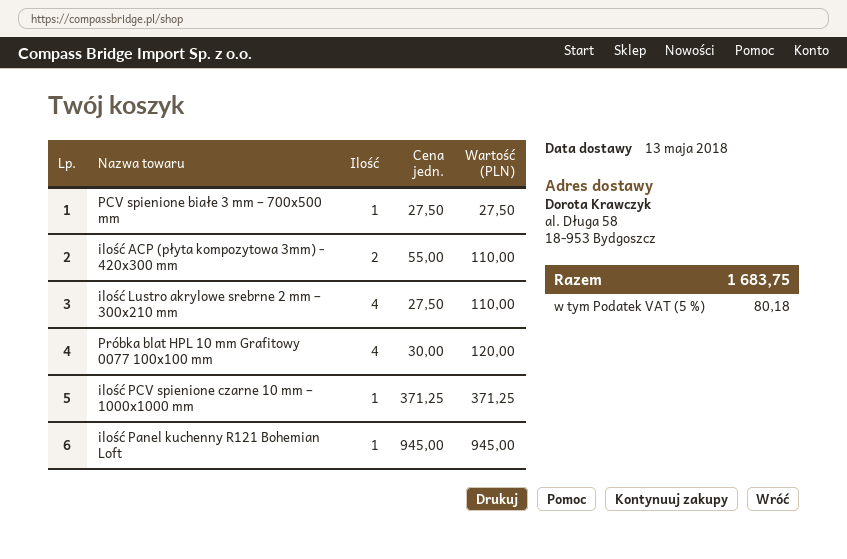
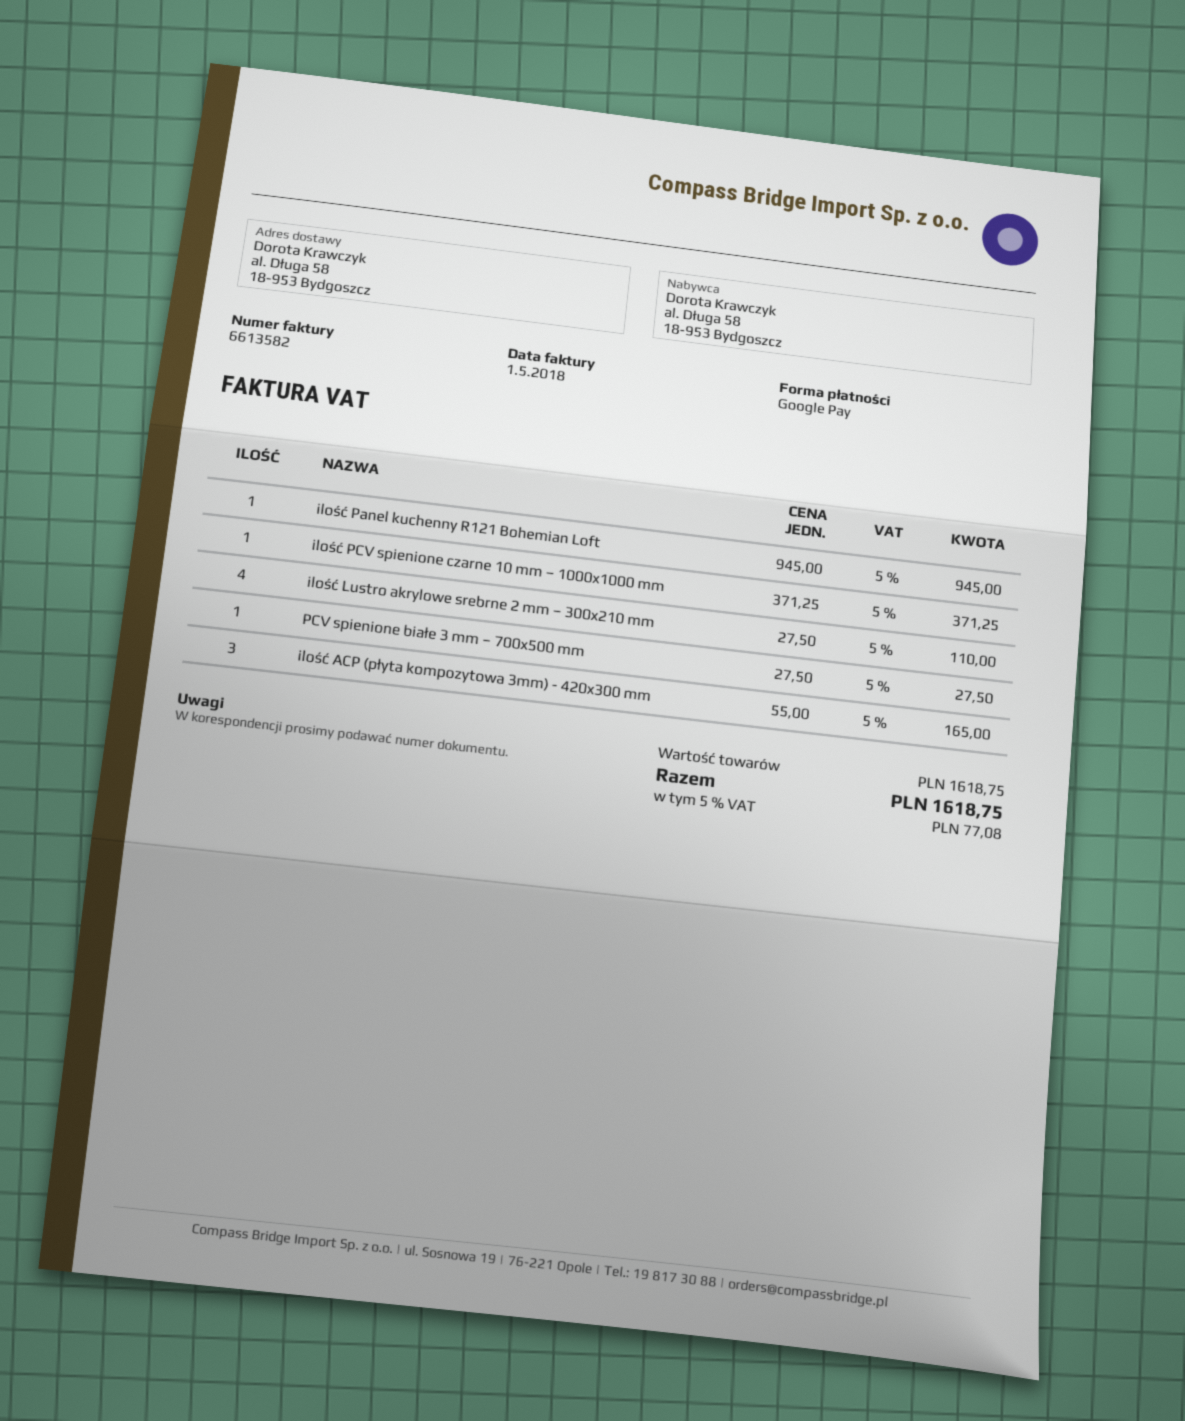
ilość ACP (płyta kompozytowa 3mm) - 420x300 mm: 2 x 55.00 = 110.00 -> 3 x 55.00 = 165.00
Próbka blat HPL 10 mm Grafitowy 0077 100x100 mm: 4 x 30.00 = 120.00 -> none
tax: 5% = 80.18 -> 5% = 77.08
total: 1683.75 -> 1618.75

